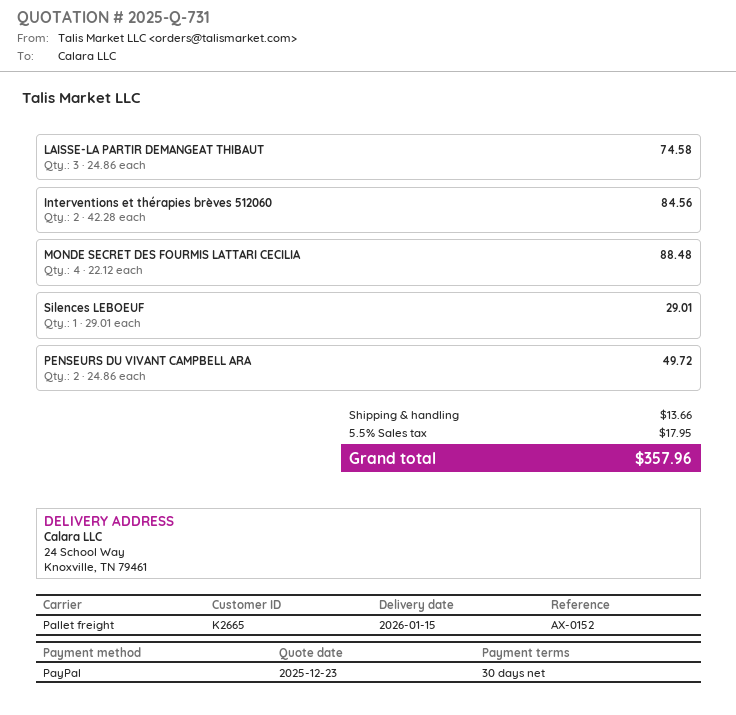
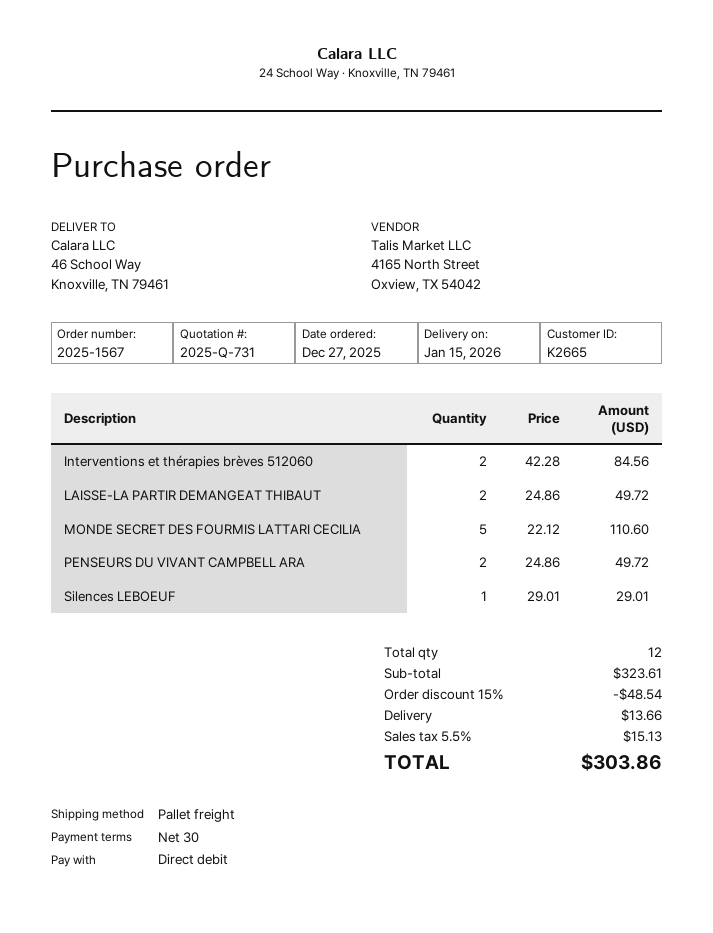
payment method: PayPal -> direct debit
ship to: 24 School Way, Knoxville, TN 79461 -> 46 School Way, Knoxville, TN 79461
LAISSE-LA PARTIR DEMANGEAT THIBAUT: 3 x 24.86 = 74.58 -> 2 x 24.86 = 49.72
MONDE SECRET DES FOURMIS LATTARI CECILIA: 4 x 22.12 = 88.48 -> 5 x 22.12 = 110.60
discount: none -> 15% = 48.54
tax: 5.5% = 17.95 -> 5.5% = 15.13
total: 357.96 -> 303.86

